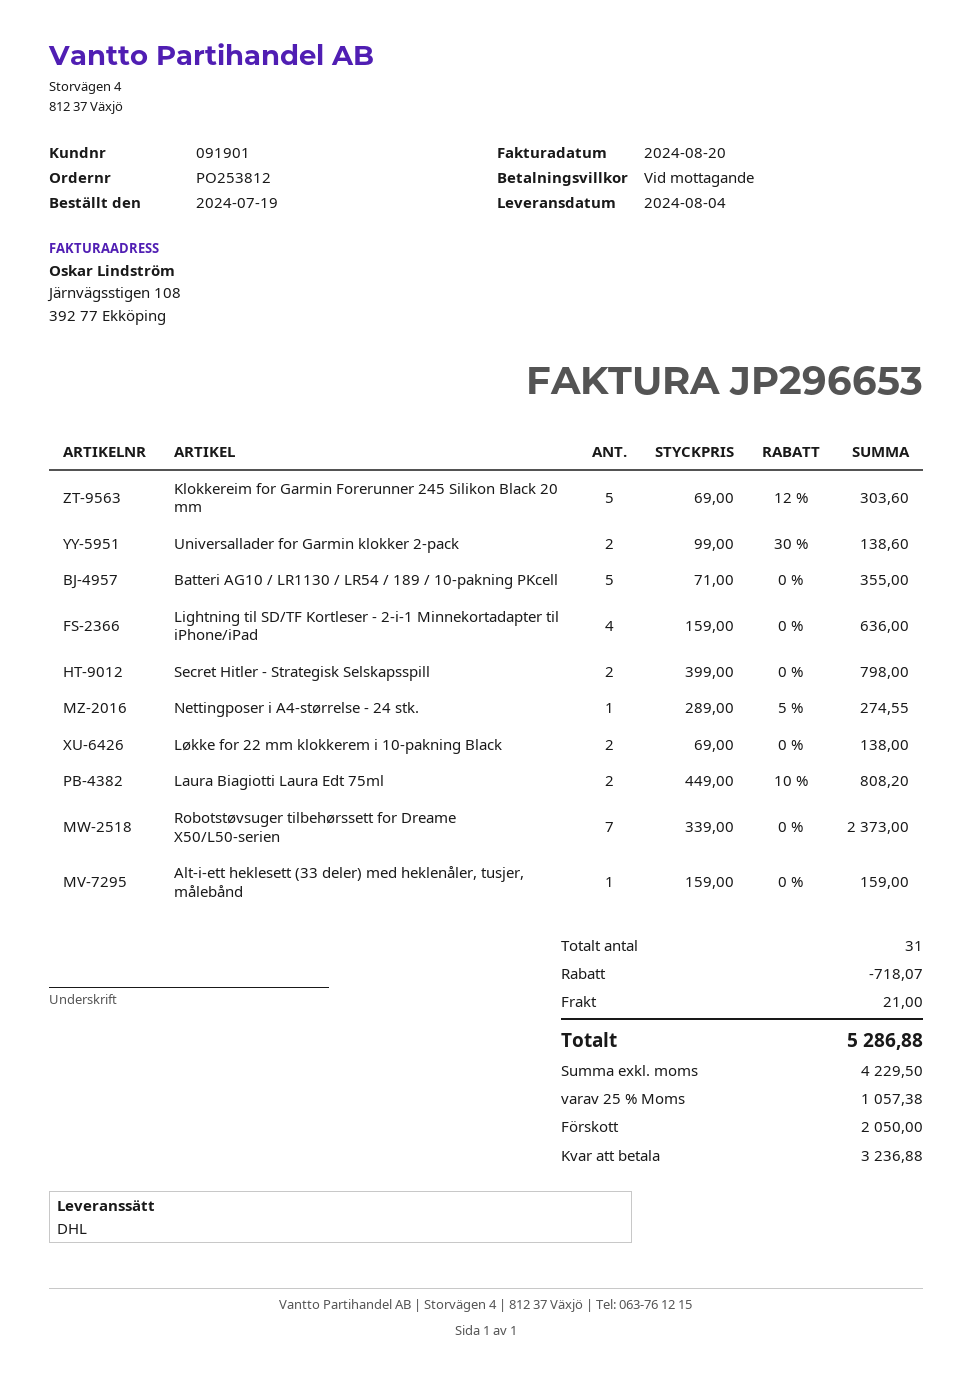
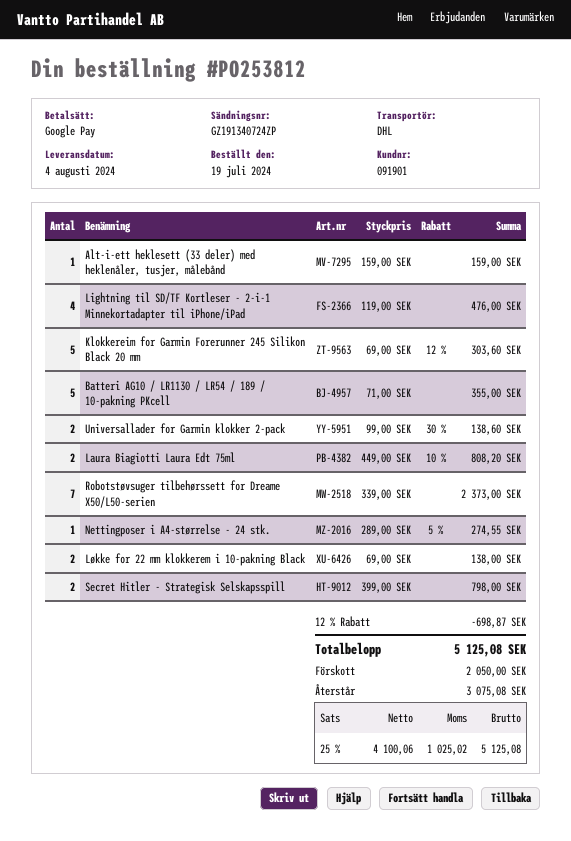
Lightning til SD/TF Kortleser - 2-i-1 Minnekortadapter til iPhone/iPad: 4 x 159.00 = 636.00 -> 4 x 119.00 = 476.00
discount: 718.07 -> 698.87
shipping: 21.00 -> none
net: 4229.50 -> 4100.06
tax: 25% = 1057.38 -> 25% = 1025.02
total: 5286.88 -> 5125.08
balance: 3236.88 -> 3075.08

